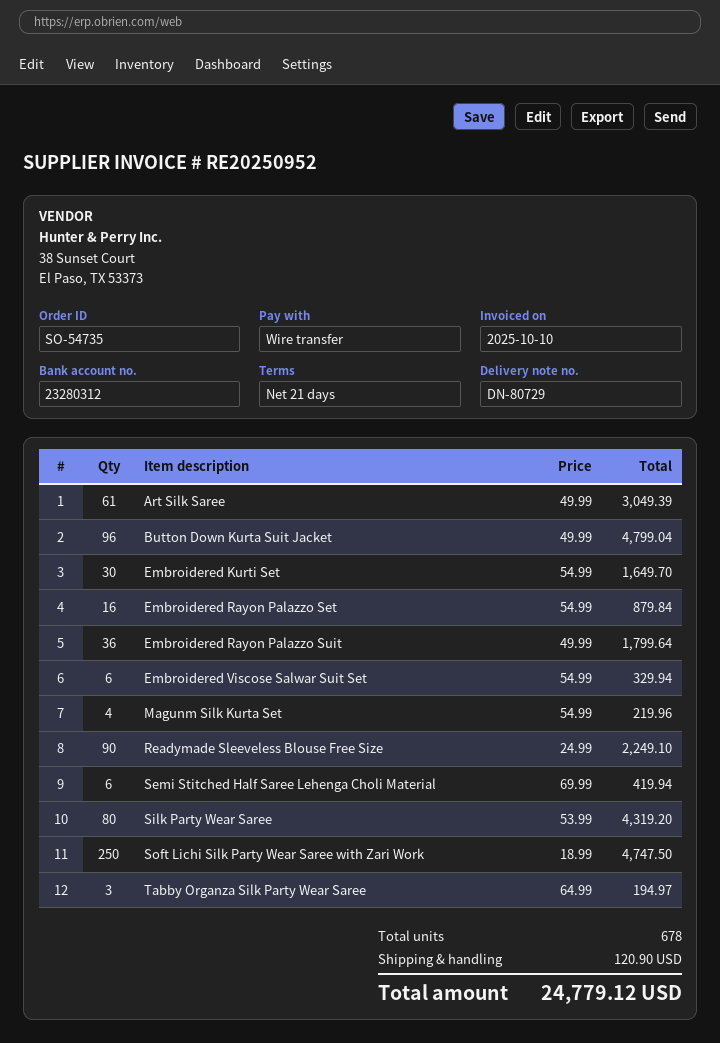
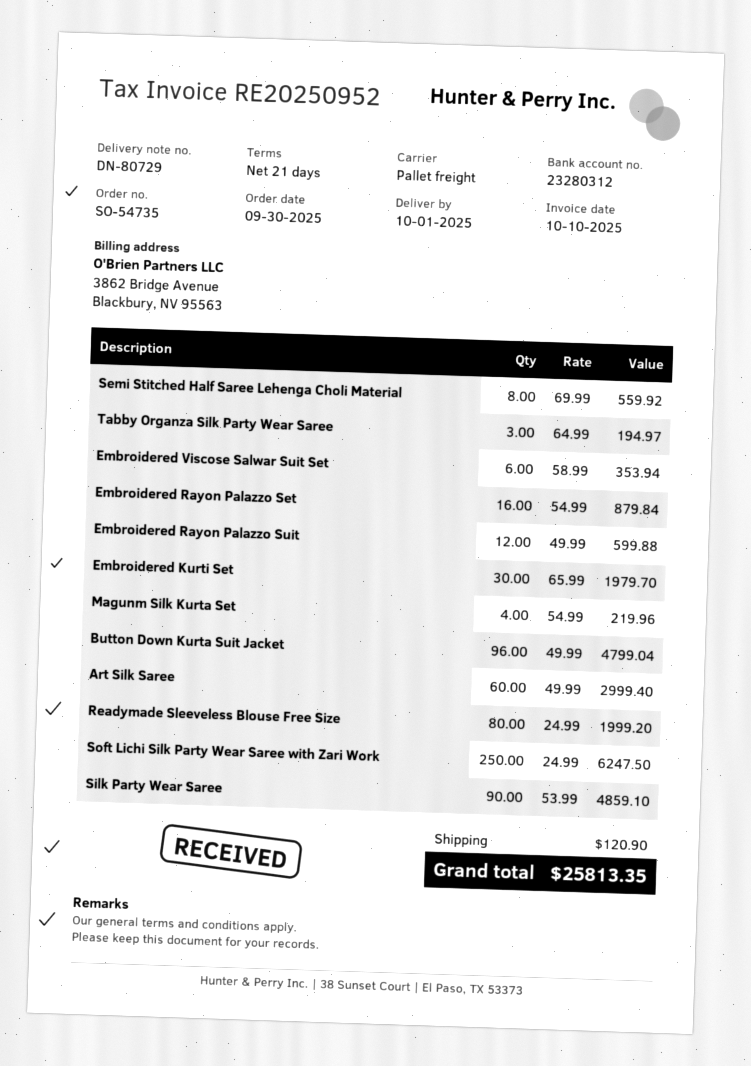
Art Silk Saree: 61 x 49.99 = 3049.39 -> 60 x 49.99 = 2999.40
Embroidered Kurti Set: 30 x 54.99 = 1649.70 -> 30 x 65.99 = 1979.70
Embroidered Rayon Palazzo Suit: 36 x 49.99 = 1799.64 -> 12 x 49.99 = 599.88
Embroidered Viscose Salwar Suit Set: 6 x 54.99 = 329.94 -> 6 x 58.99 = 353.94
Readymade Sleeveless Blouse Free Size: 90 x 24.99 = 2249.10 -> 80 x 24.99 = 1999.20
Semi Stitched Half Saree Lehenga Choli Material: 6 x 69.99 = 419.94 -> 8 x 69.99 = 559.92
Silk Party Wear Saree: 80 x 53.99 = 4319.20 -> 90 x 53.99 = 4859.10
Soft Lichi Silk Party Wear Saree with Zari Work: 250 x 18.99 = 4747.50 -> 250 x 24.99 = 6247.50
total: 24779.12 -> 25813.35

